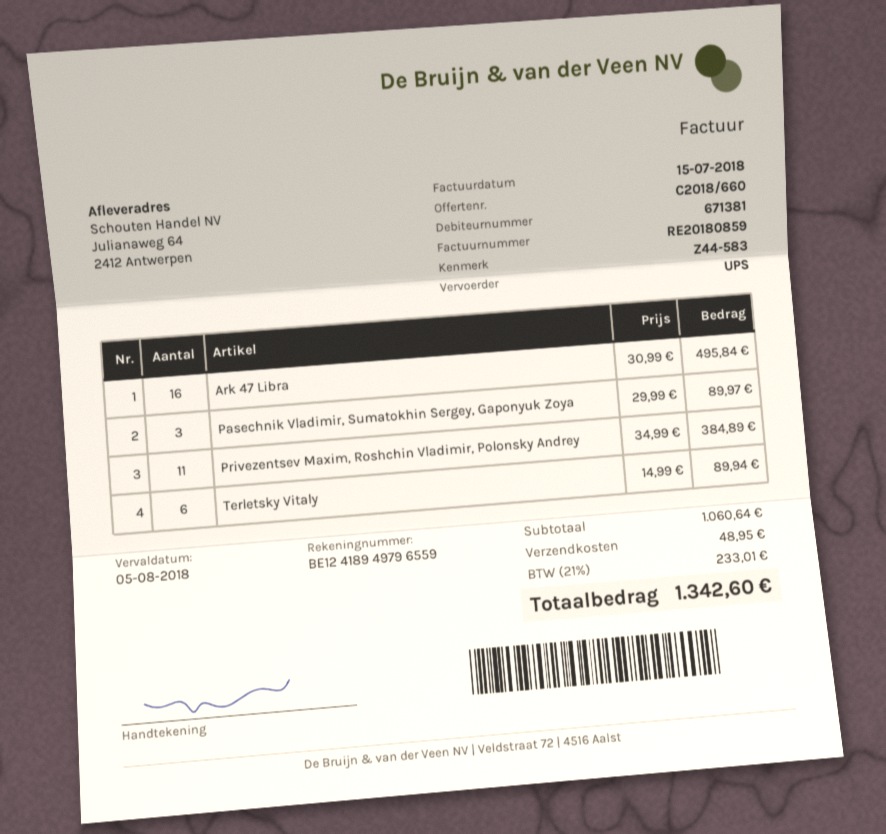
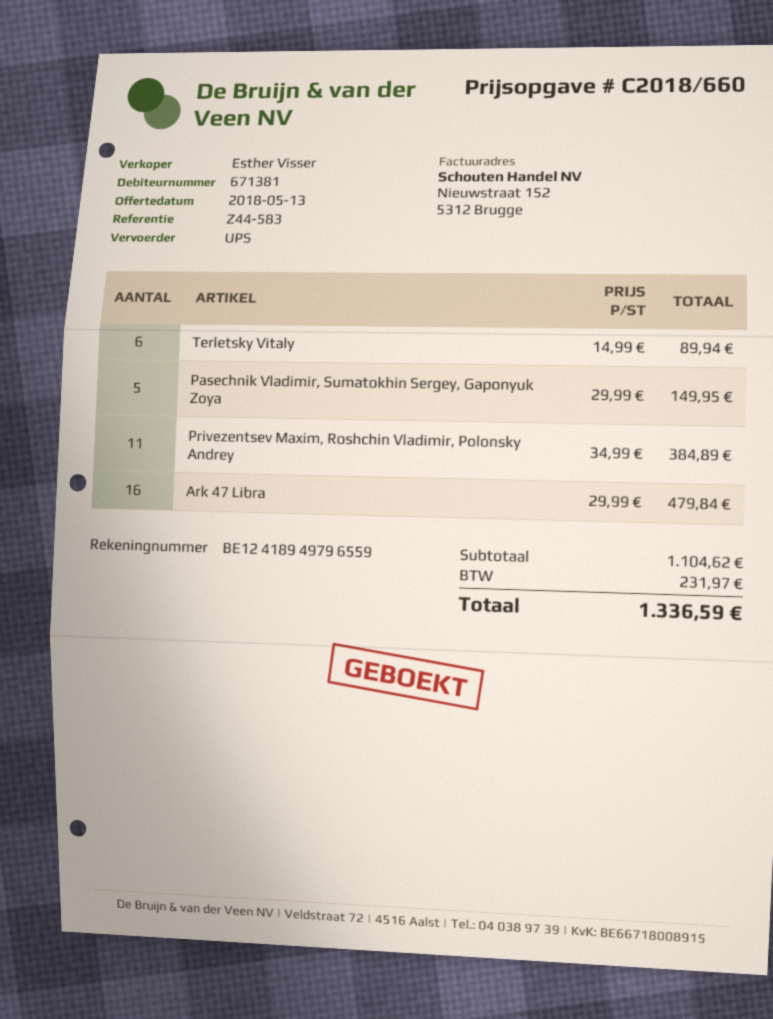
Ark 47 Libra: 16 x 30.99 = 495.84 -> 16 x 29.99 = 479.84
Pasechnik Vladimir, Sumatokhin Sergey, Gaponyuk Zoya: 3 x 29.99 = 89.97 -> 5 x 29.99 = 149.95
subtotal: 1060.64 -> 1104.62
shipping: 48.95 -> none
tax: 233.01 -> 231.97
total: 1342.60 -> 1336.59

